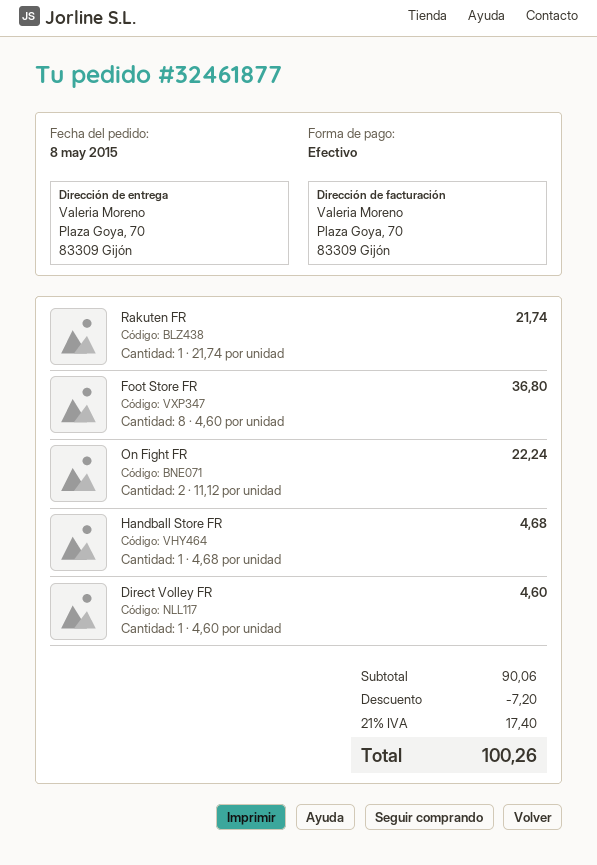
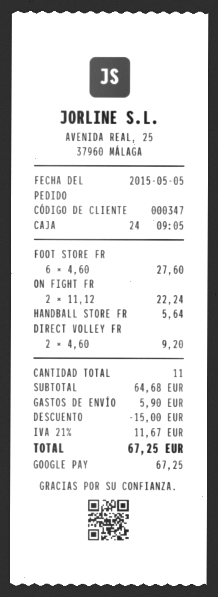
order date: 2015-05-08 -> 2015-05-05
payment method: cash -> Google Pay
Rakuten FR: 1 x 21.74 = 21.74 -> none
Foot Store FR: 8 x 4.60 = 36.80 -> 6 x 4.60 = 27.60
Handball Store FR: 1 x 4.68 = 4.68 -> 1 x 5.64 = 5.64
Direct Volley FR: 1 x 4.60 = 4.60 -> 2 x 4.60 = 9.20
subtotal: 90.06 -> 64.68
discount: 7.20 -> 15.00
shipping: none -> 5.90
tax: 21% = 17.40 -> 21% = 11.67
total: 100.26 -> 67.25

